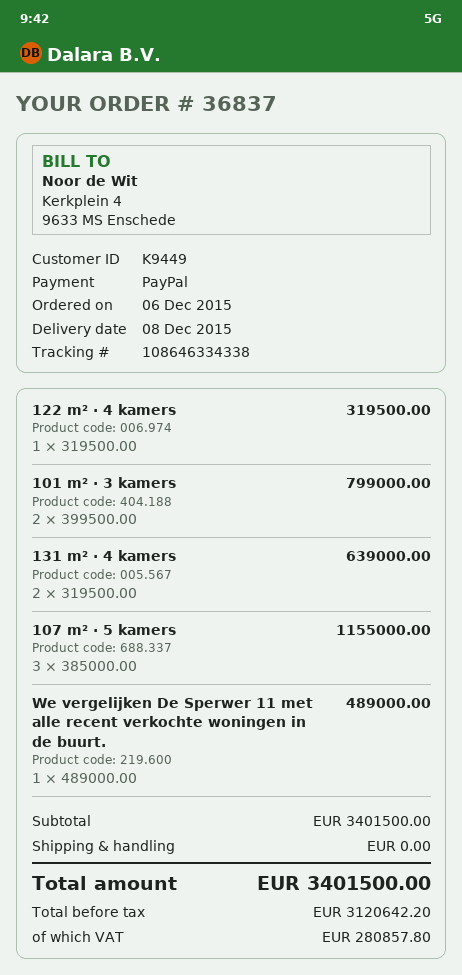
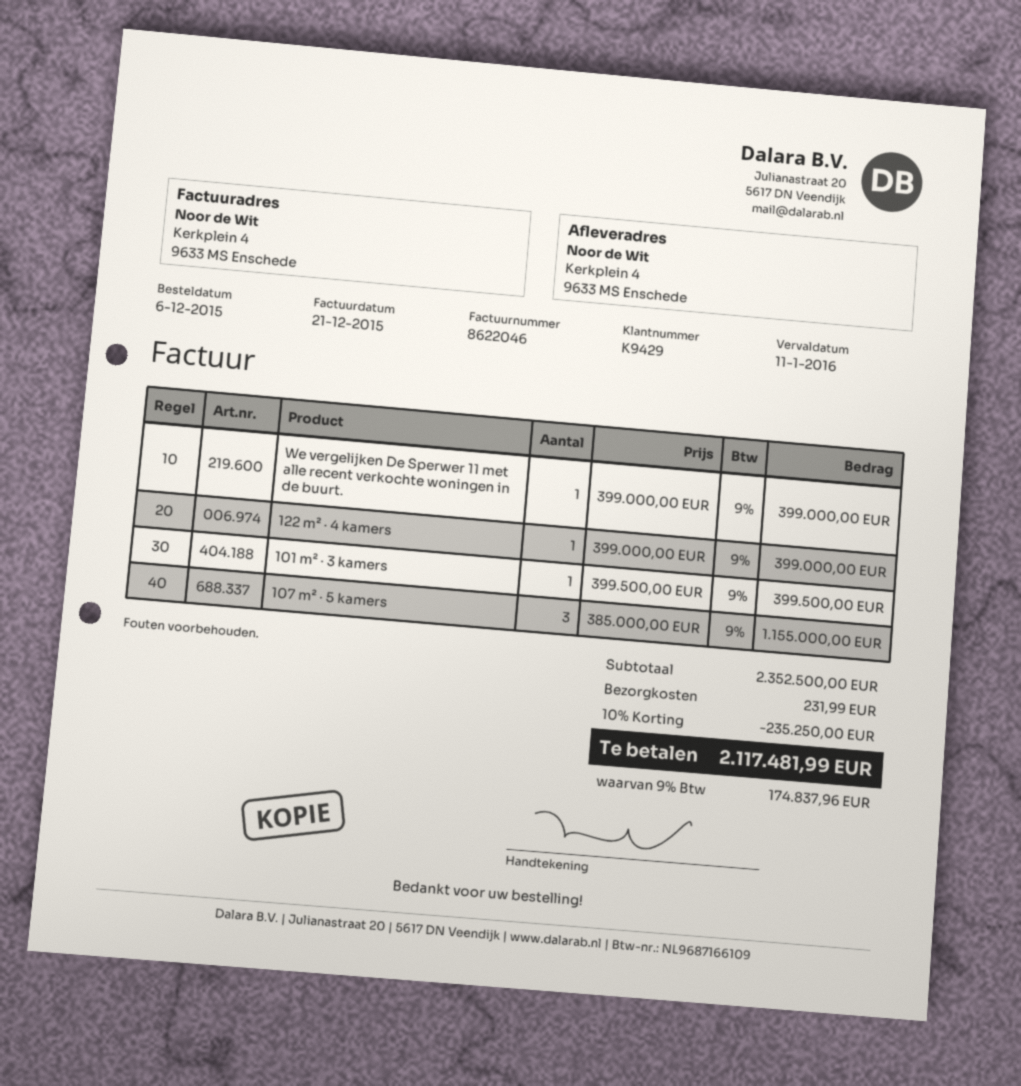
customer number: K9449 -> K9429
122 m² · 4 kamers: 1 x 319500.00 = 319500.00 -> 1 x 399000.00 = 399000.00
101 m² · 3 kamers: 2 x 399500.00 = 799000.00 -> 1 x 399500.00 = 399500.00
131 m² · 4 kamers: 2 x 319500.00 = 639000.00 -> none
We vergelijken De Sperwer 11 met alle recent verkochte woningen in de buurt.: 1 x 489000.00 = 489000.00 -> 1 x 399000.00 = 399000.00
subtotal: 3401500.00 -> 2352500.00
discount: none -> 10% = 235250.00
shipping: 0.00 -> 231.99
tax: 280857.80 -> 174837.96
total: 3401500.00 -> 2117481.99

